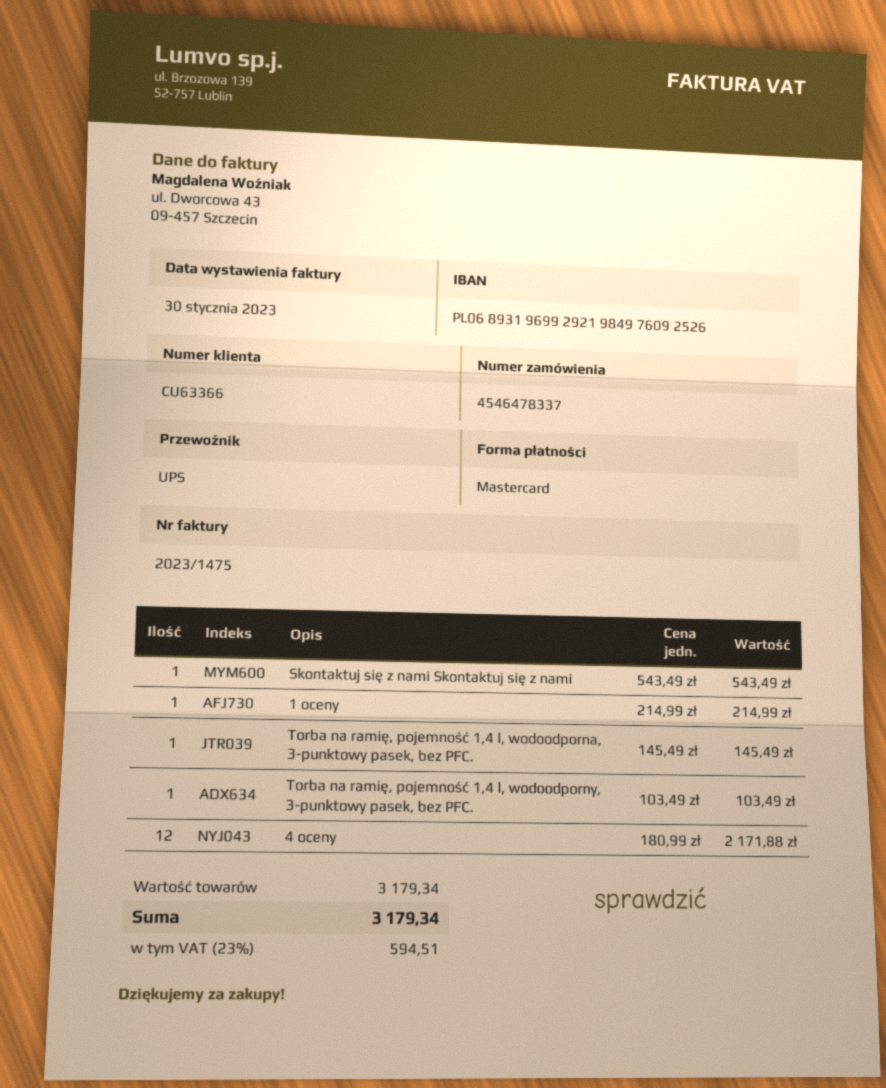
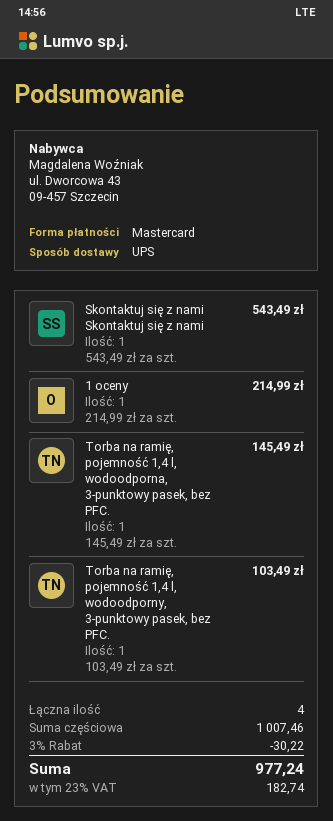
4 oceny: 12 x 180.99 = 2171.88 -> none
subtotal: 3179.34 -> 1007.46
discount: none -> 3% = 30.22
tax: 23% = 594.51 -> 23% = 182.74
total: 3179.34 -> 977.24

